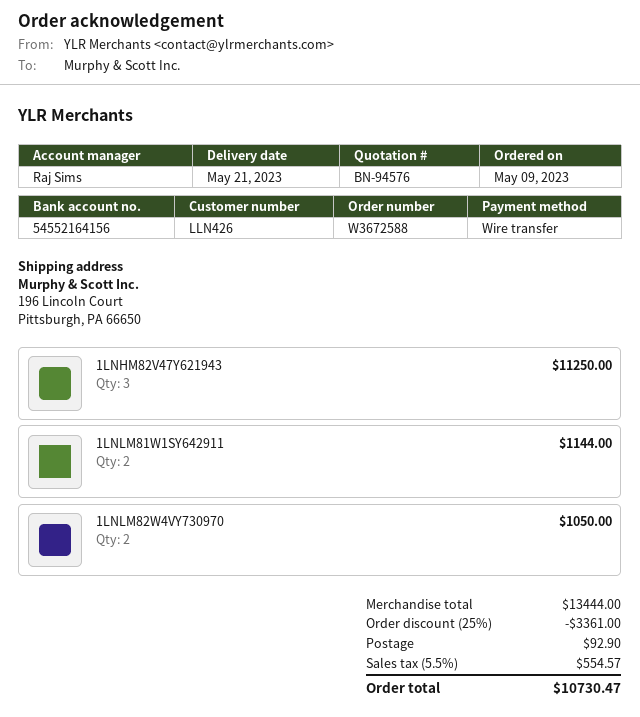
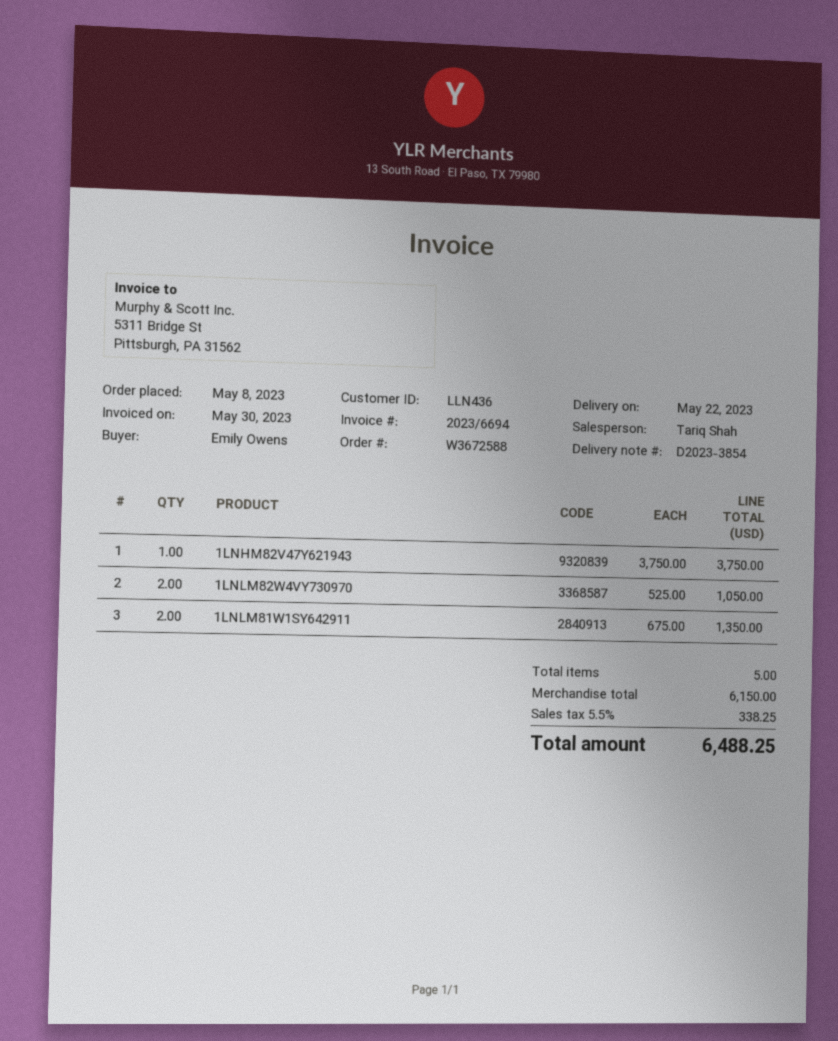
order date: 2023-05-09 -> 2023-05-08
delivery date: 2023-05-21 -> 2023-05-22
customer number: LLN426 -> LLN436
sales rep: Raj Sims -> Tariq Shah
1LNHM82V47Y621943: 3 for 11250.00 -> 1 for 3750.00
1LNLM81W1SY642911: 2 for 1144.00 -> 2 for 1350.00
subtotal: 13444.00 -> 6150.00
discount: 25% = 3361.00 -> none
shipping: 92.90 -> none
tax: 5.5% = 554.57 -> 5.5% = 338.25
total: 10730.47 -> 6488.25

